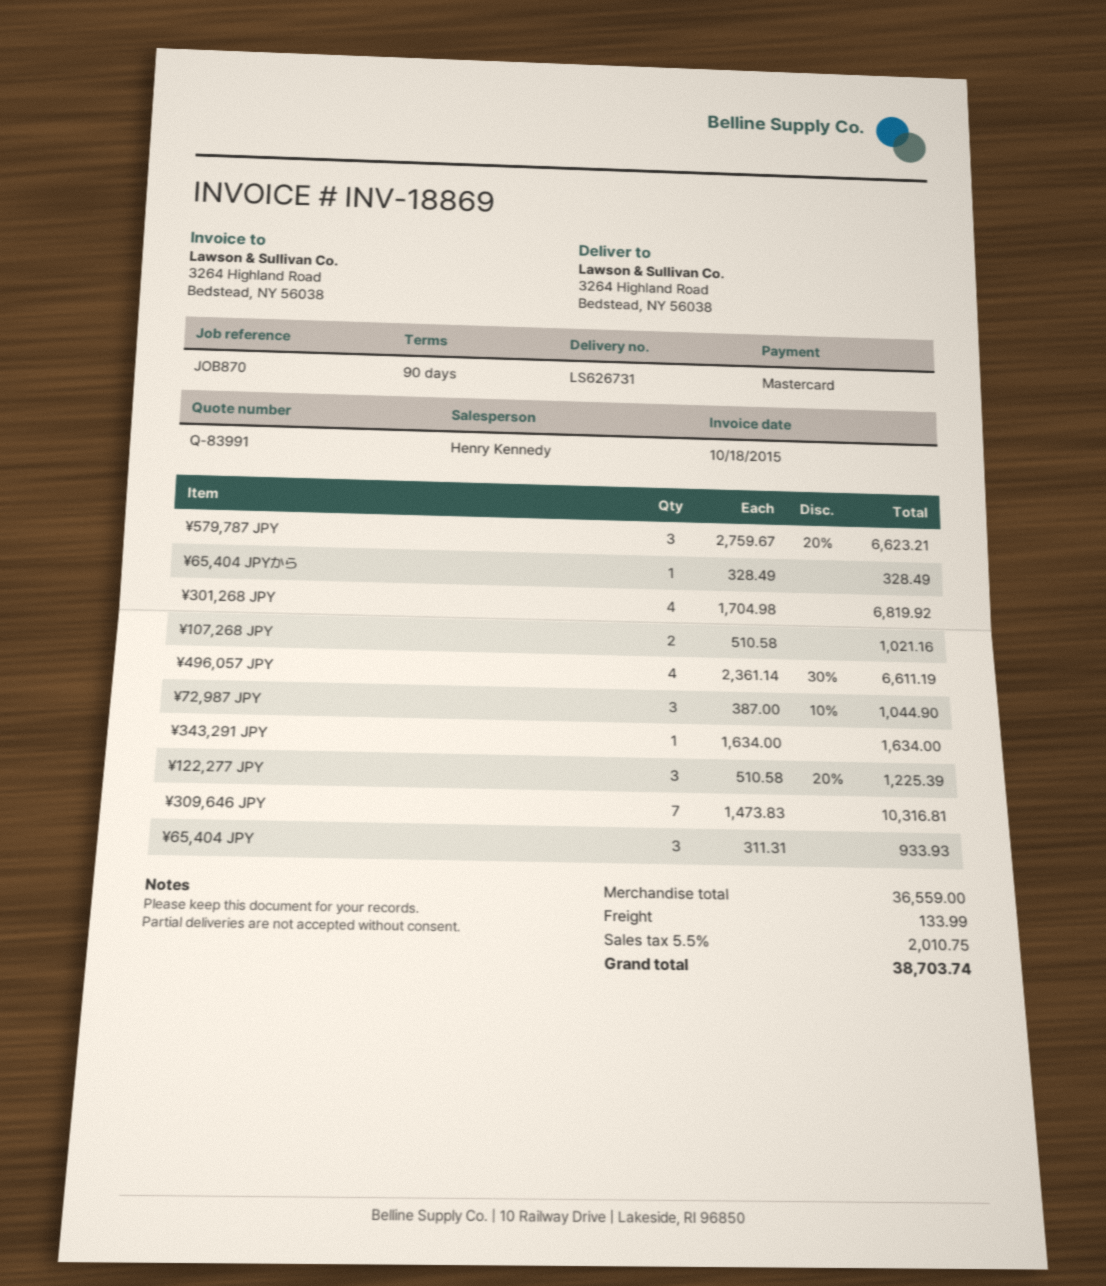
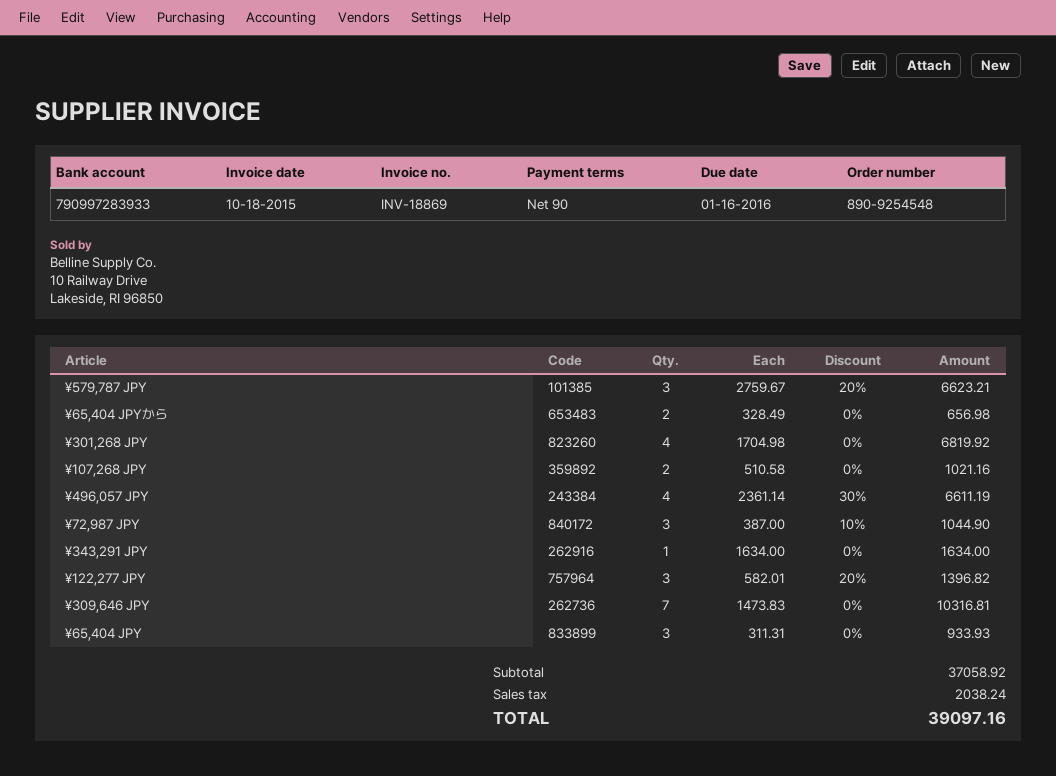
¥65,404 JPYから: 1 x 328.49 = 328.49 -> 2 x 328.49 = 656.98
¥122,277 JPY: 3 x 510.58 - 20% = 1225.39 -> 3 x 582.01 - 20% = 1396.82
subtotal: 36559.00 -> 37058.92
shipping: 133.99 -> none
tax: 2010.75 -> 2038.24
total: 38703.74 -> 39097.16

